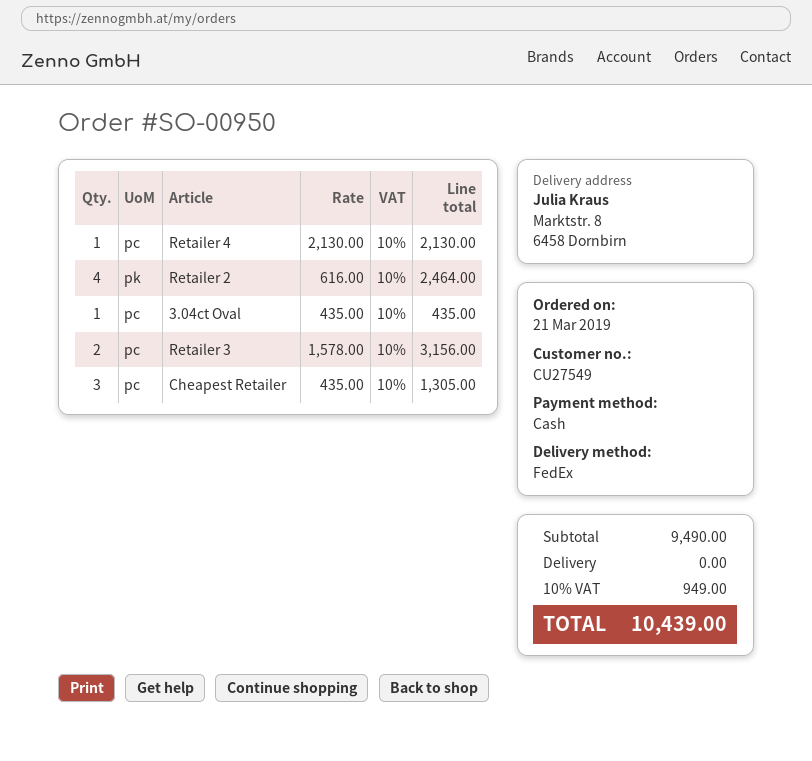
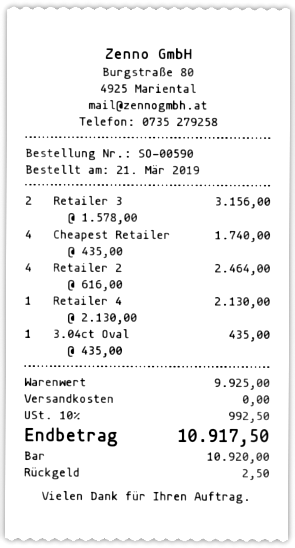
order number: SO-00950 -> SO-00590
Cheapest Retailer: 3 x 435.00 = 1305.00 -> 4 x 435.00 = 1740.00
subtotal: 9490.00 -> 9925.00
tax: 10% = 949.00 -> 10% = 992.50
total: 10439.00 -> 10917.50

